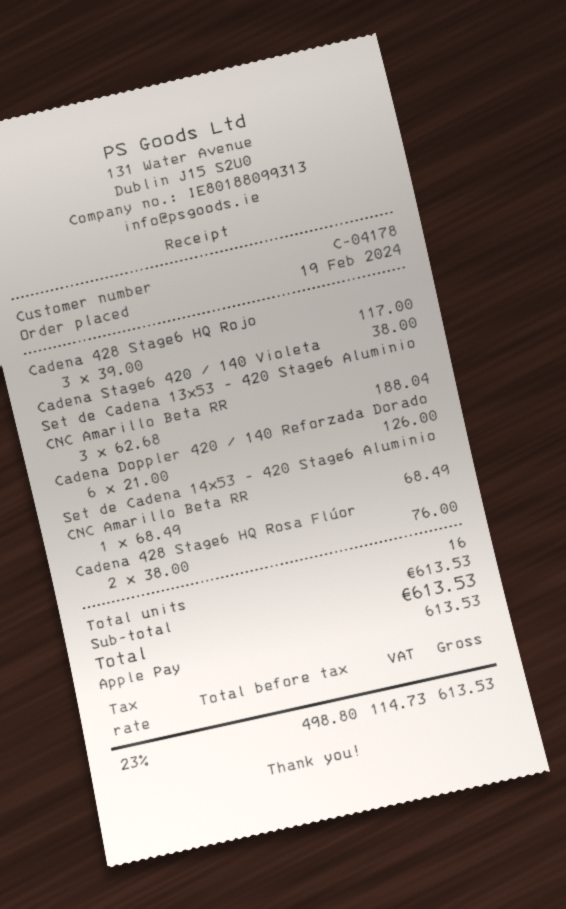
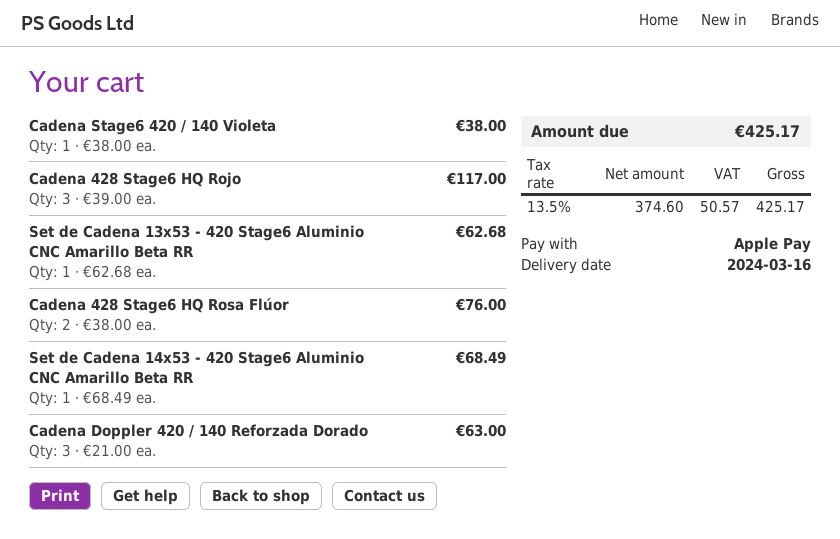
Set de Cadena 13x53 - 420 Stage6 Aluminio CNC Amarillo Beta RR: 3 x 62.68 = 188.04 -> 1 x 62.68 = 62.68
Cadena Doppler 420 / 140 Reforzada Dorado: 6 x 21.00 = 126.00 -> 3 x 21.00 = 63.00
net: 498.80 -> 374.60
tax: 23% = 114.73 -> 13.5% = 50.57
total: 613.53 -> 425.17

